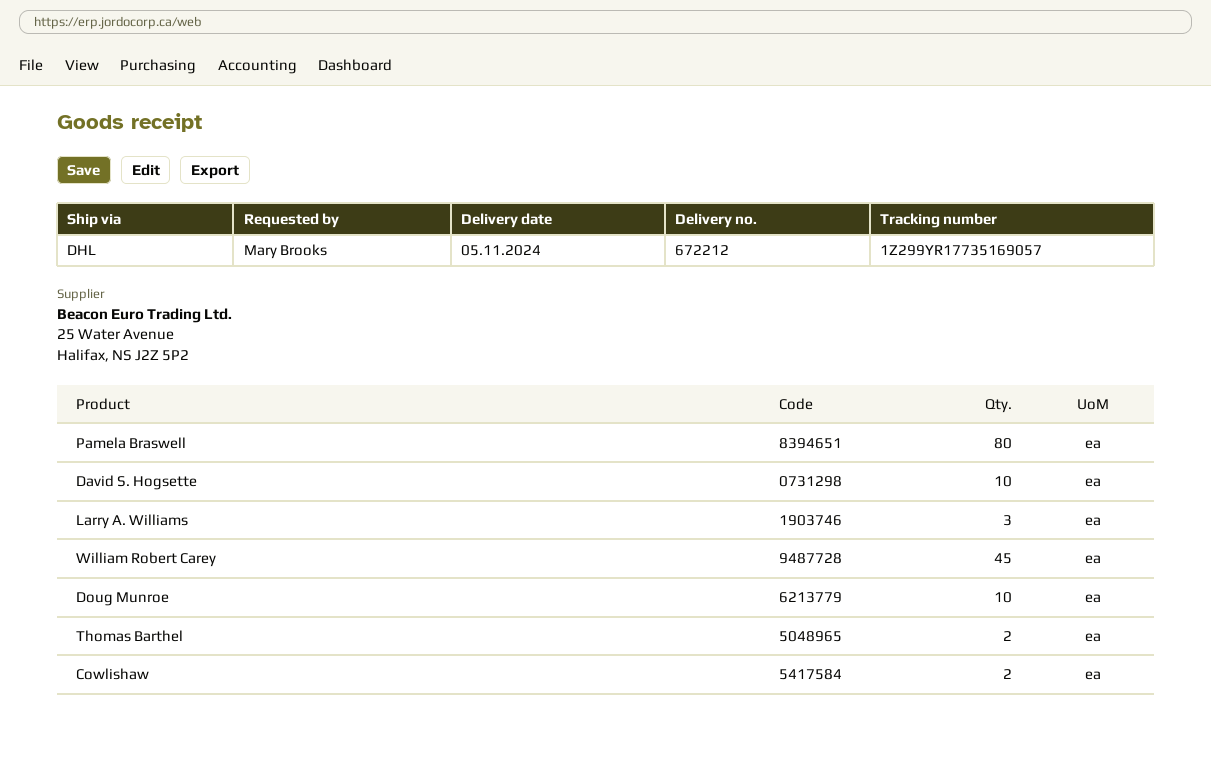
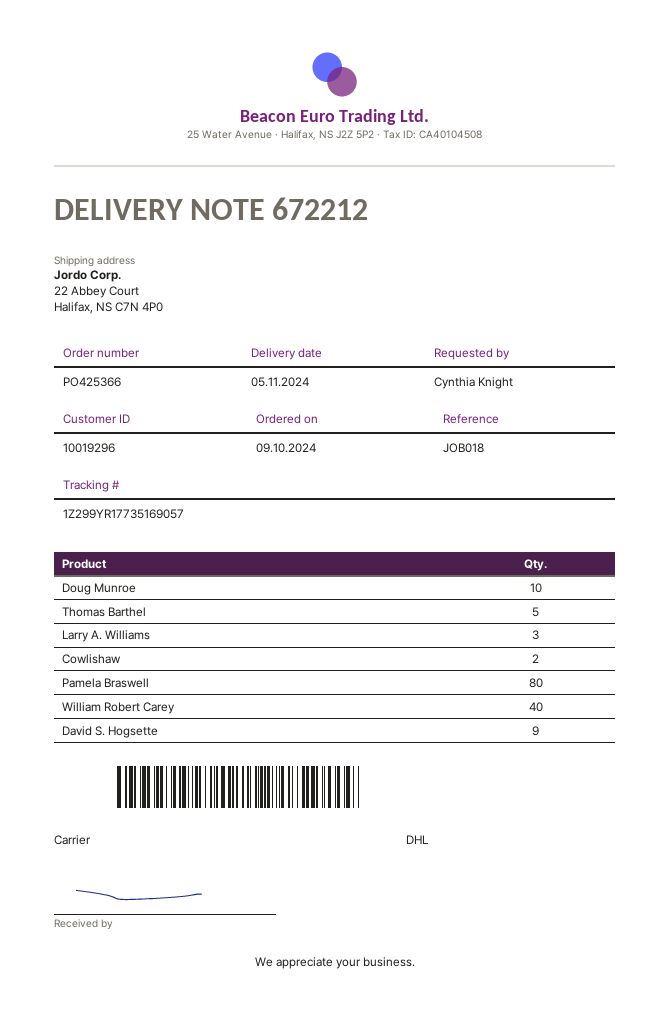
ordered by: Mary Brooks -> Cynthia Knight
David S. Hogsette: 10 -> 9
William Robert Carey: 45 -> 40
Thomas Barthel: 2 -> 5

